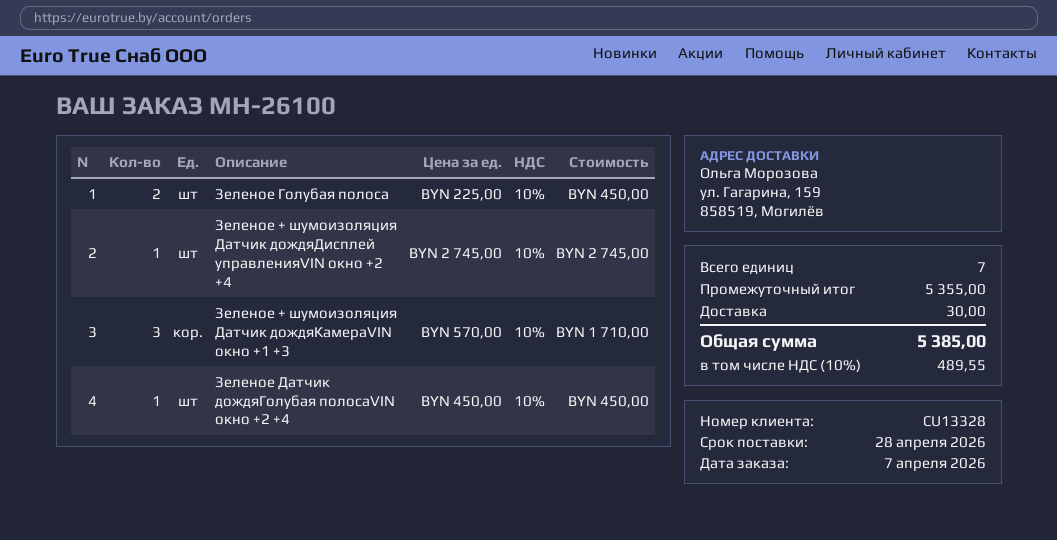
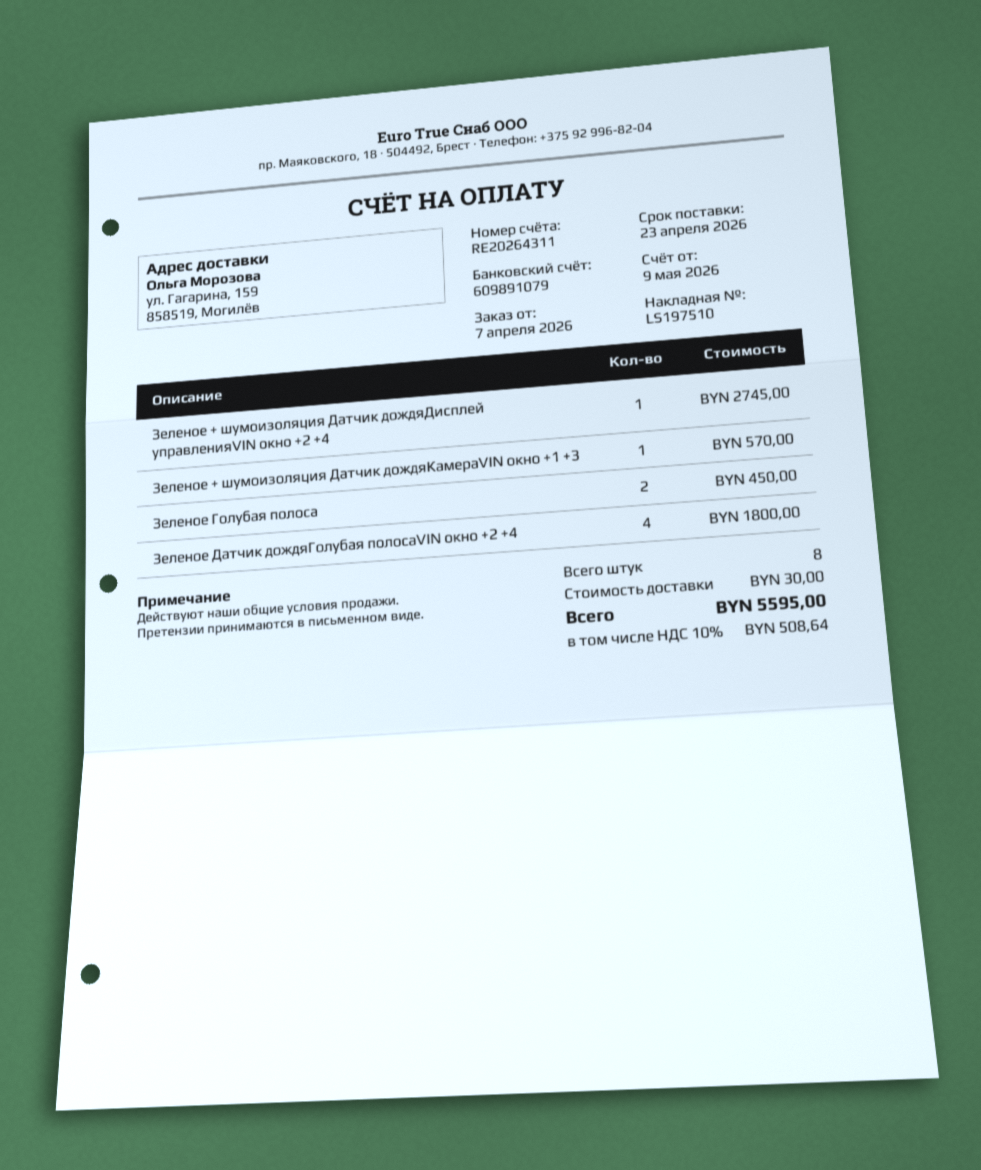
delivery date: 2026-04-28 -> 2026-04-23
Зеленое + шумоизоляция Датчик дождяКамераVIN окно +1 +3: 3 for 1710.00 -> 1 for 570.00
Зеленое Датчик дождяГолубая полосаVIN окно +2 +4: 1 for 450.00 -> 4 for 1800.00
total quantity: 7 -> 8
tax: 10% = 489.55 -> 10% = 508.64
total: 5385.00 -> 5595.00

